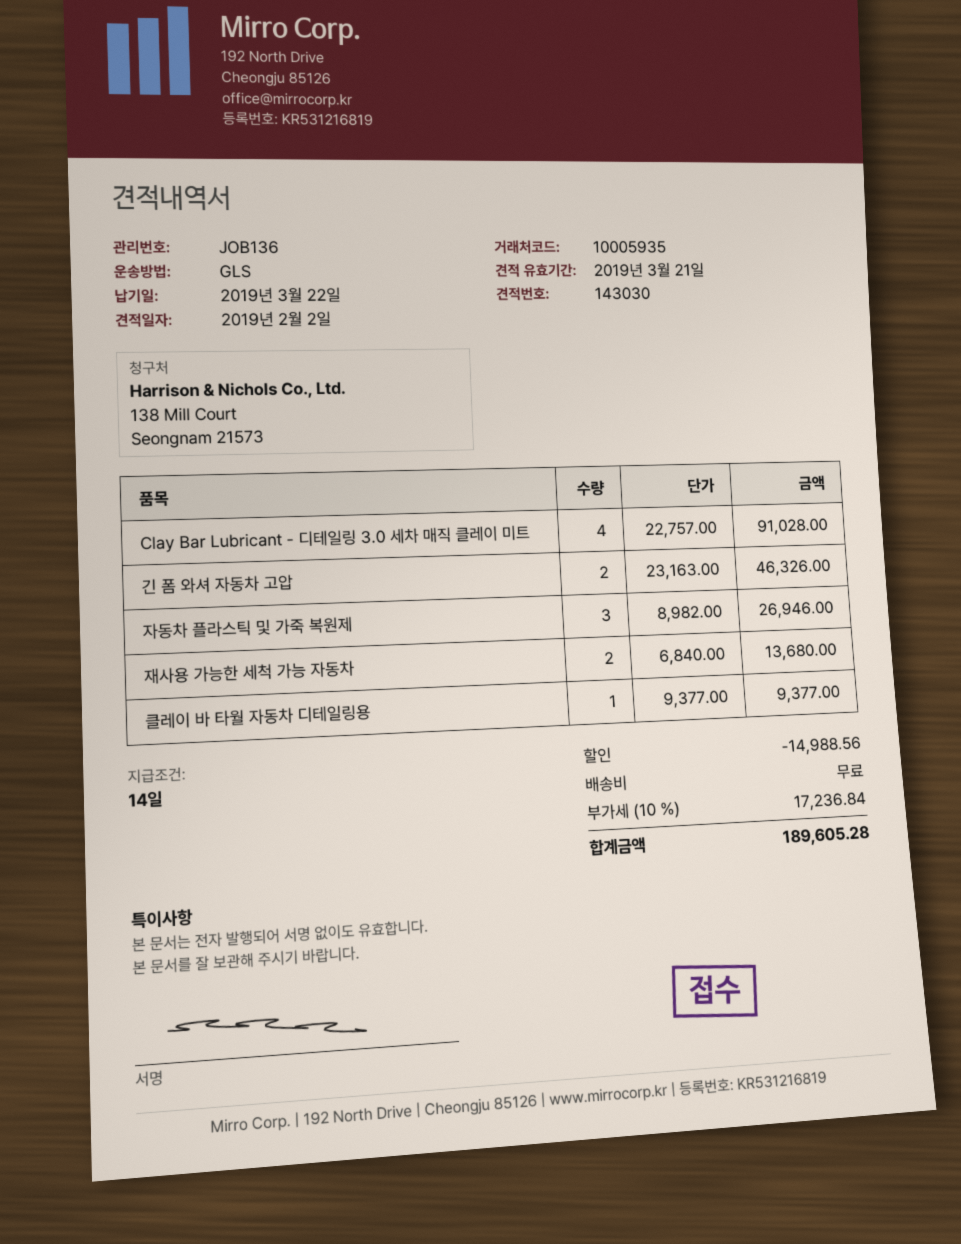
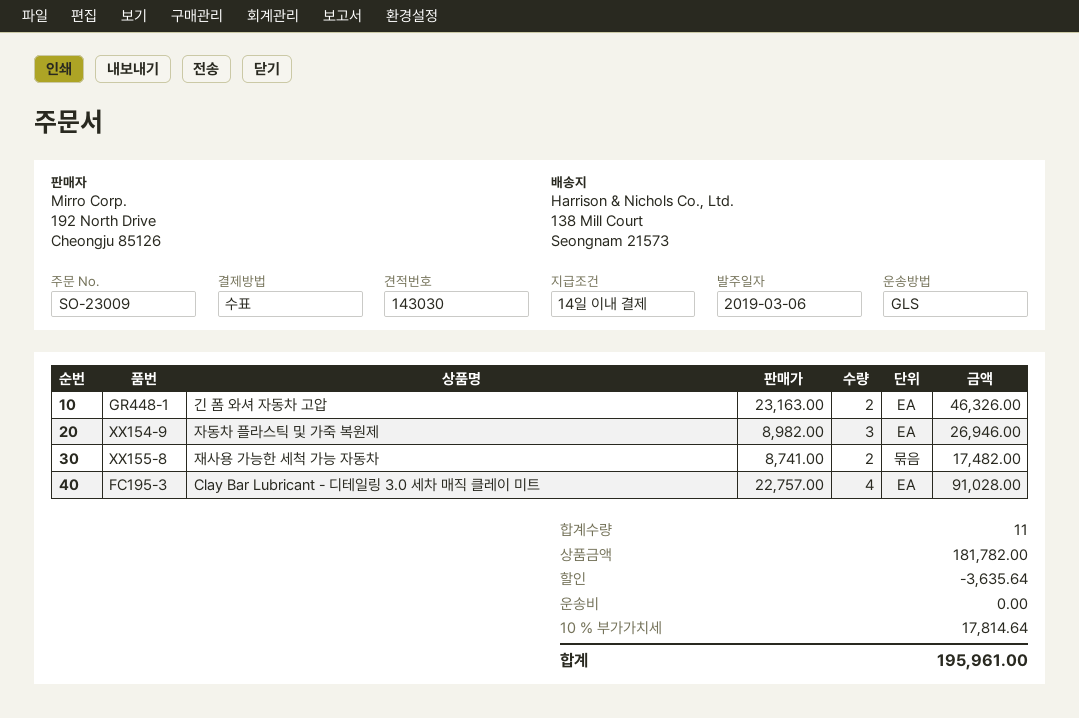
재사용 가능한 세척 가능 자동차: 2 x 6840.00 = 13680.00 -> 2 x 8741.00 = 17482.00
클레이 바 타월 자동차 디테일링용: 1 x 9377.00 = 9377.00 -> none
discount: 14988.56 -> 3635.64
tax: 10% = 17236.84 -> 10% = 17814.64
total: 189605.28 -> 195961.00

